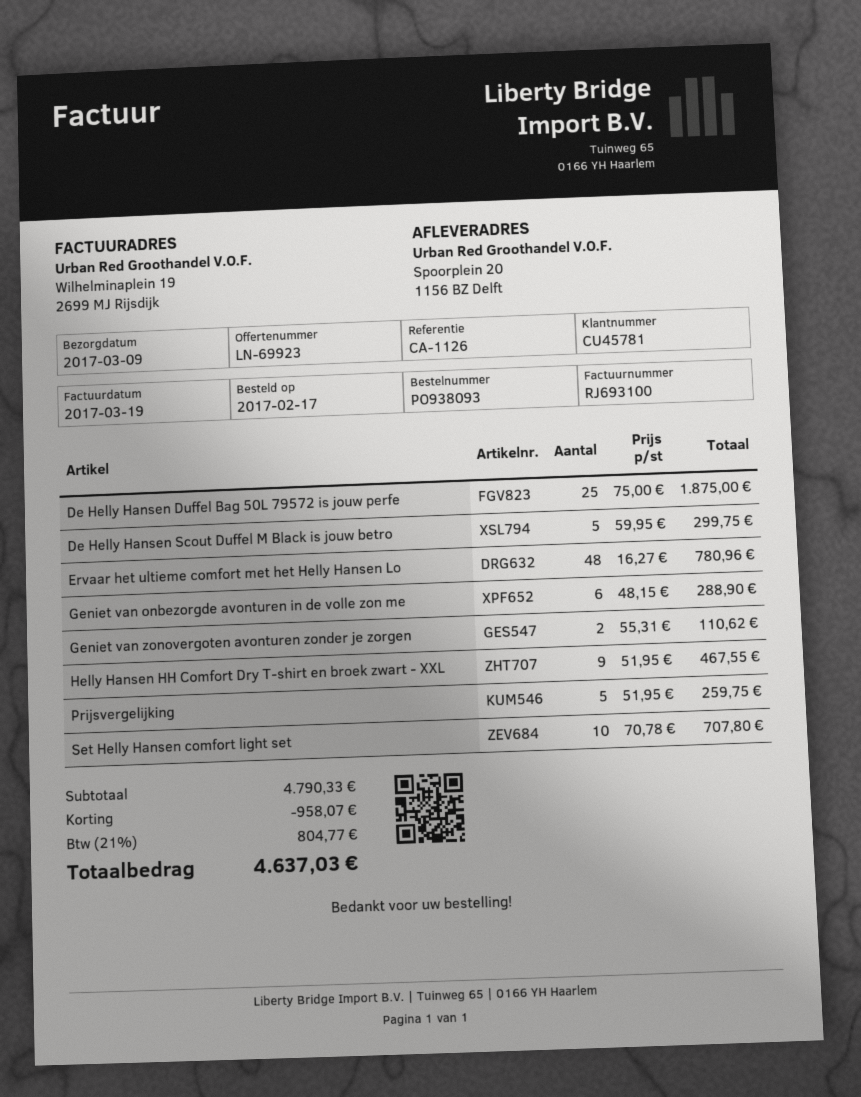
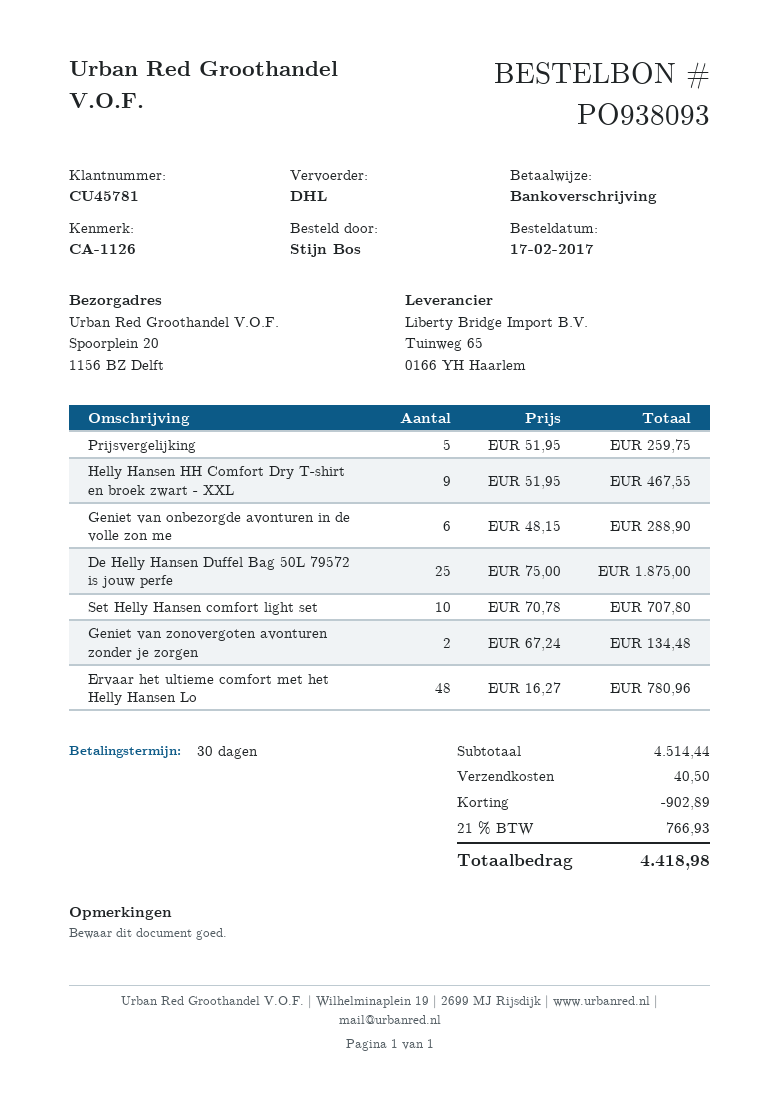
De Helly Hansen Scout Duffel M Black is jouw betro: 5 x 59.95 = 299.75 -> none
Geniet van zonovergoten avonturen zonder je zorgen: 2 x 55.31 = 110.62 -> 2 x 67.24 = 134.48
subtotal: 4790.33 -> 4514.44
discount: 958.07 -> 902.89
shipping: none -> 40.50
tax: 21% = 804.77 -> 21% = 766.93
total: 4637.03 -> 4418.98

